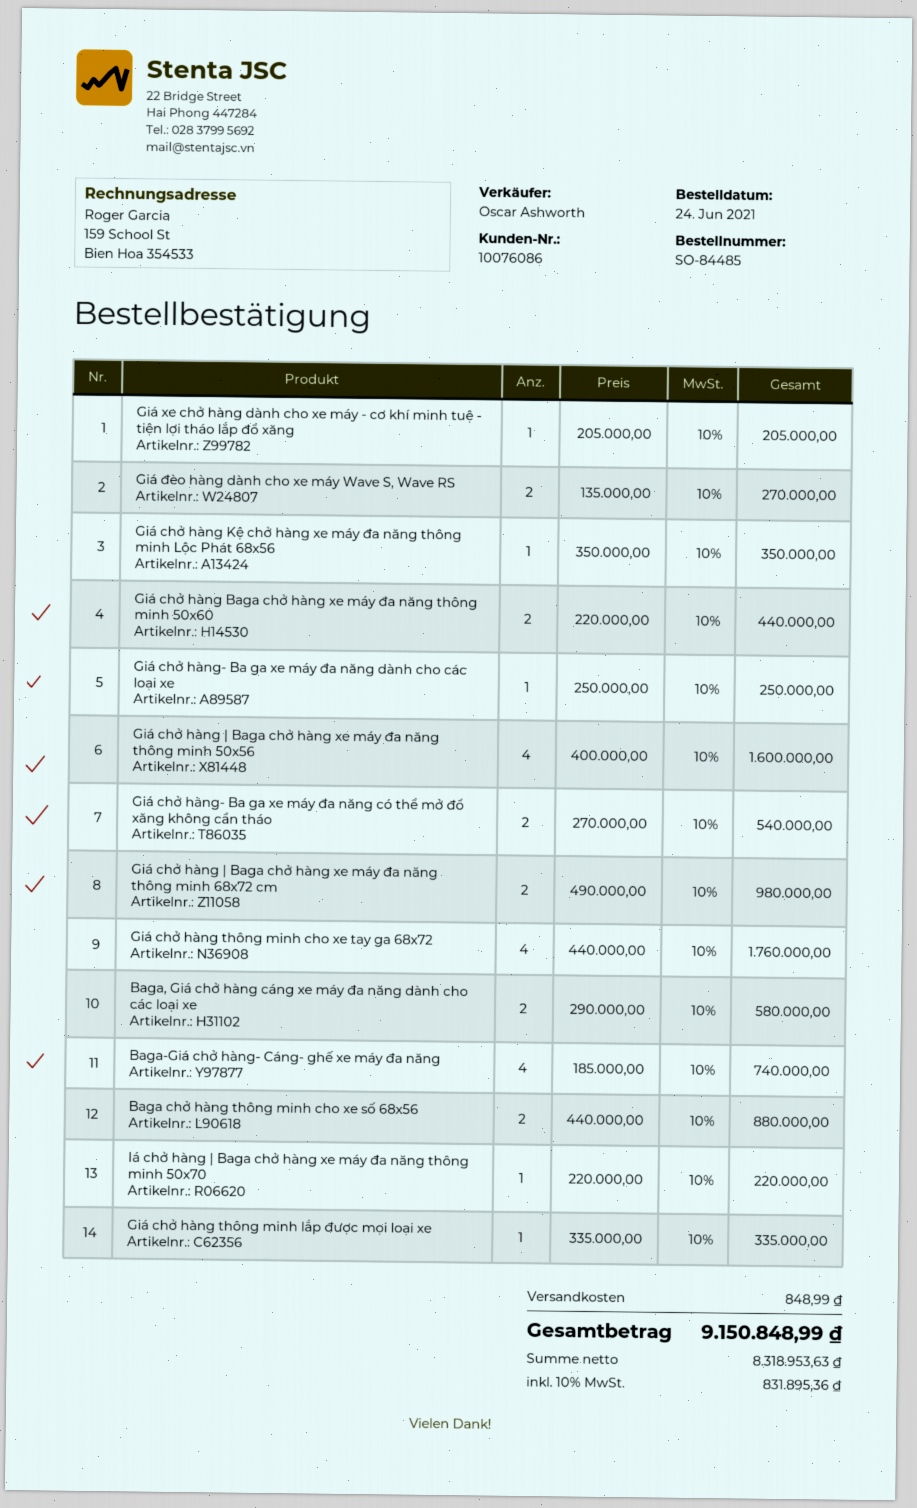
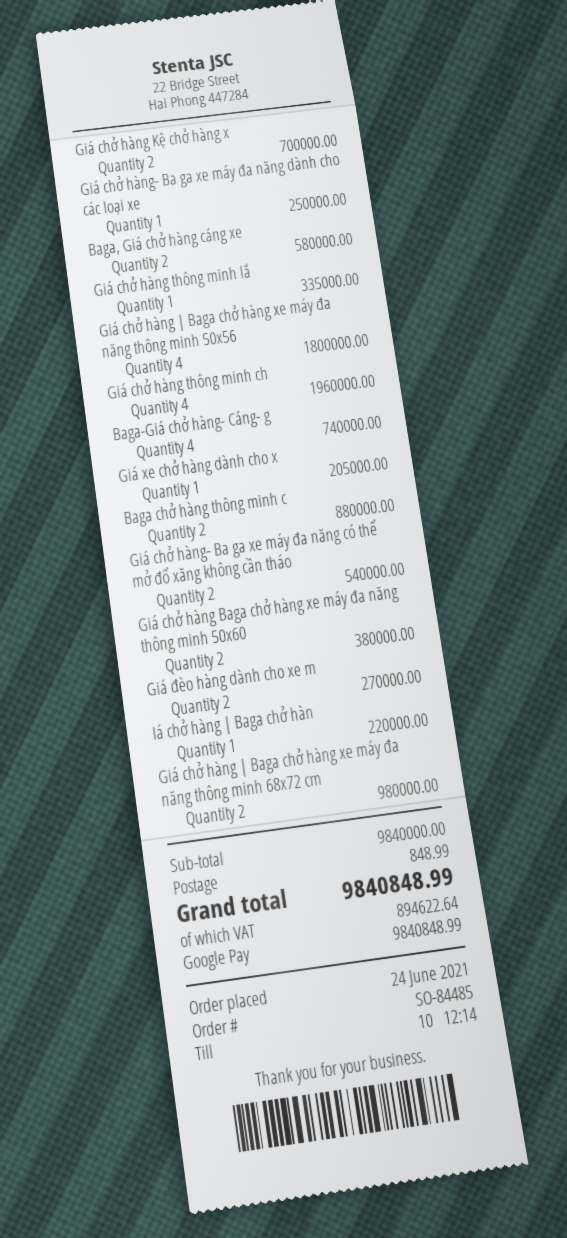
Giá chở hàng Kệ chở hàng xe máy đa năng thông minh Lộc Phát 68x56: 1 for 350000.00 -> 2 for 700000.00
Giá chở hàng Baga chở hàng xe máy đa năng thông minh 50x60: 2 for 440000.00 -> 2 for 380000.00
Giá chở hàng | Baga chở hàng xe máy đa năng thông minh 50x56: 4 for 1600000.00 -> 4 for 1800000.00
Giá chở hàng thông minh cho xe tay ga 68x72: 4 for 1760000.00 -> 4 for 1960000.00
tax: 831895.36 -> 894622.64
total: 9150848.99 -> 9840848.99

